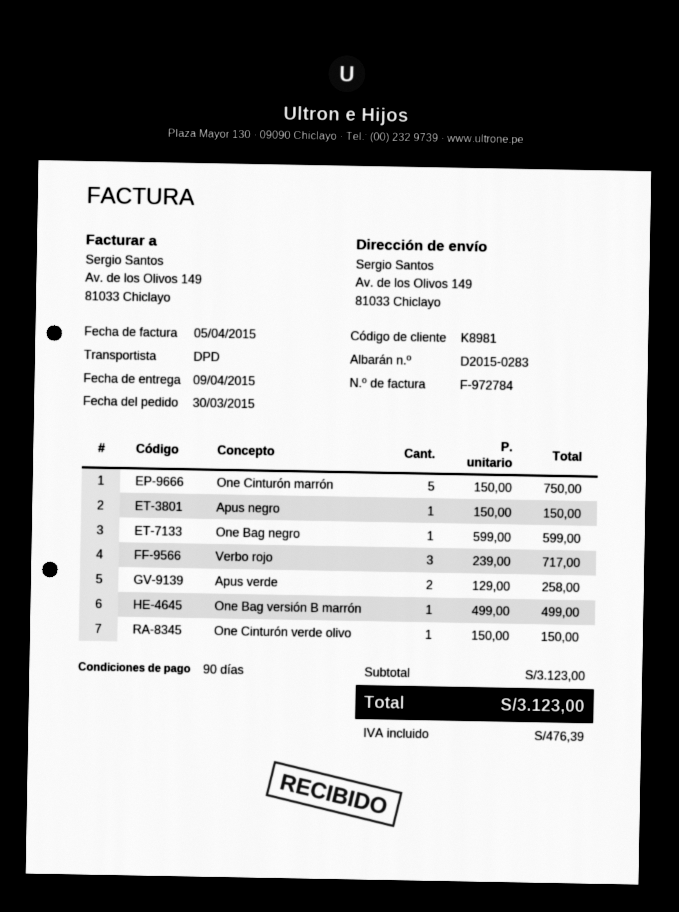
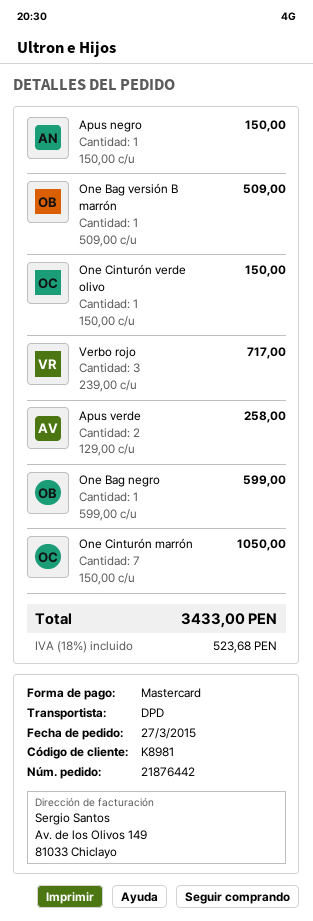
order date: 2015-03-30 -> 2015-03-27
One Cinturón marrón: 5 x 150.00 = 750.00 -> 7 x 150.00 = 1050.00
One Bag versión B marrón: 1 x 499.00 = 499.00 -> 1 x 509.00 = 509.00
tax: 476.39 -> 523.68
total: 3123.00 -> 3433.00

